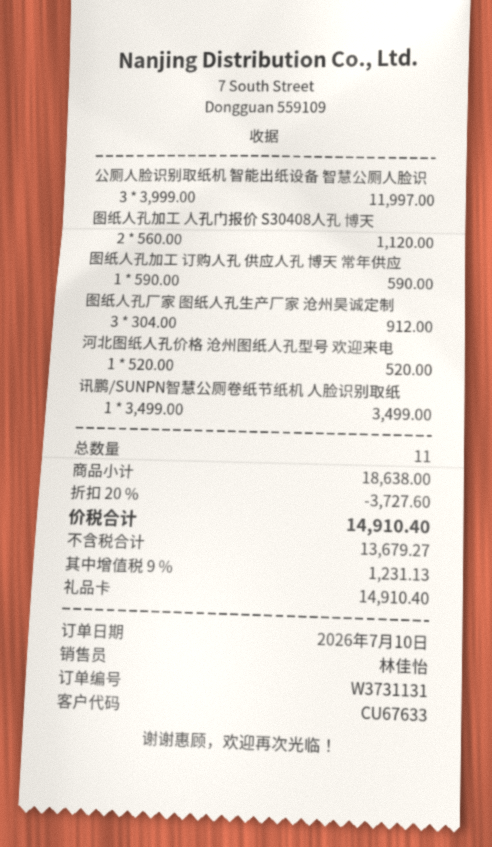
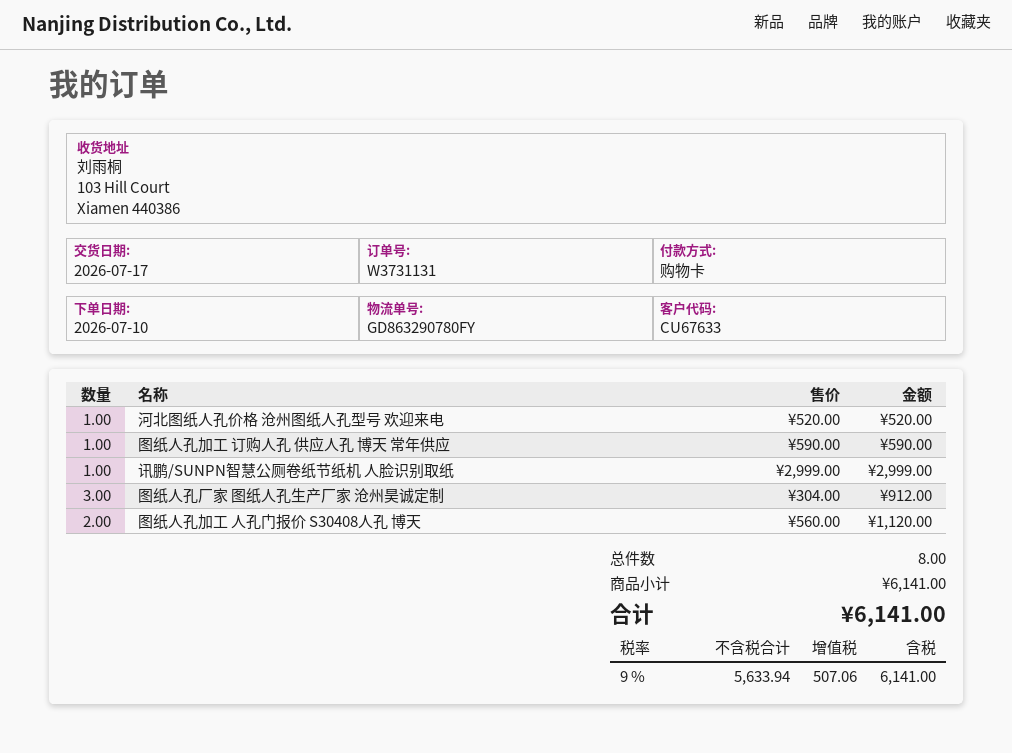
公厕人脸识别取纸机 智能出纸设备 智慧公厕人脸识: 3 x 3999.00 = 11997.00 -> none
讯鹏/SUNPN智慧公厕卷纸节纸机 人脸识别取纸: 1 x 3499.00 = 3499.00 -> 1 x 2999.00 = 2999.00
total quantity: 11 -> 8
subtotal: 18638.00 -> 6141.00
discount: 20% = 3727.60 -> none
net: 13679.27 -> 5633.94
tax: 9% = 1231.13 -> 9% = 507.06
total: 14910.40 -> 6141.00

